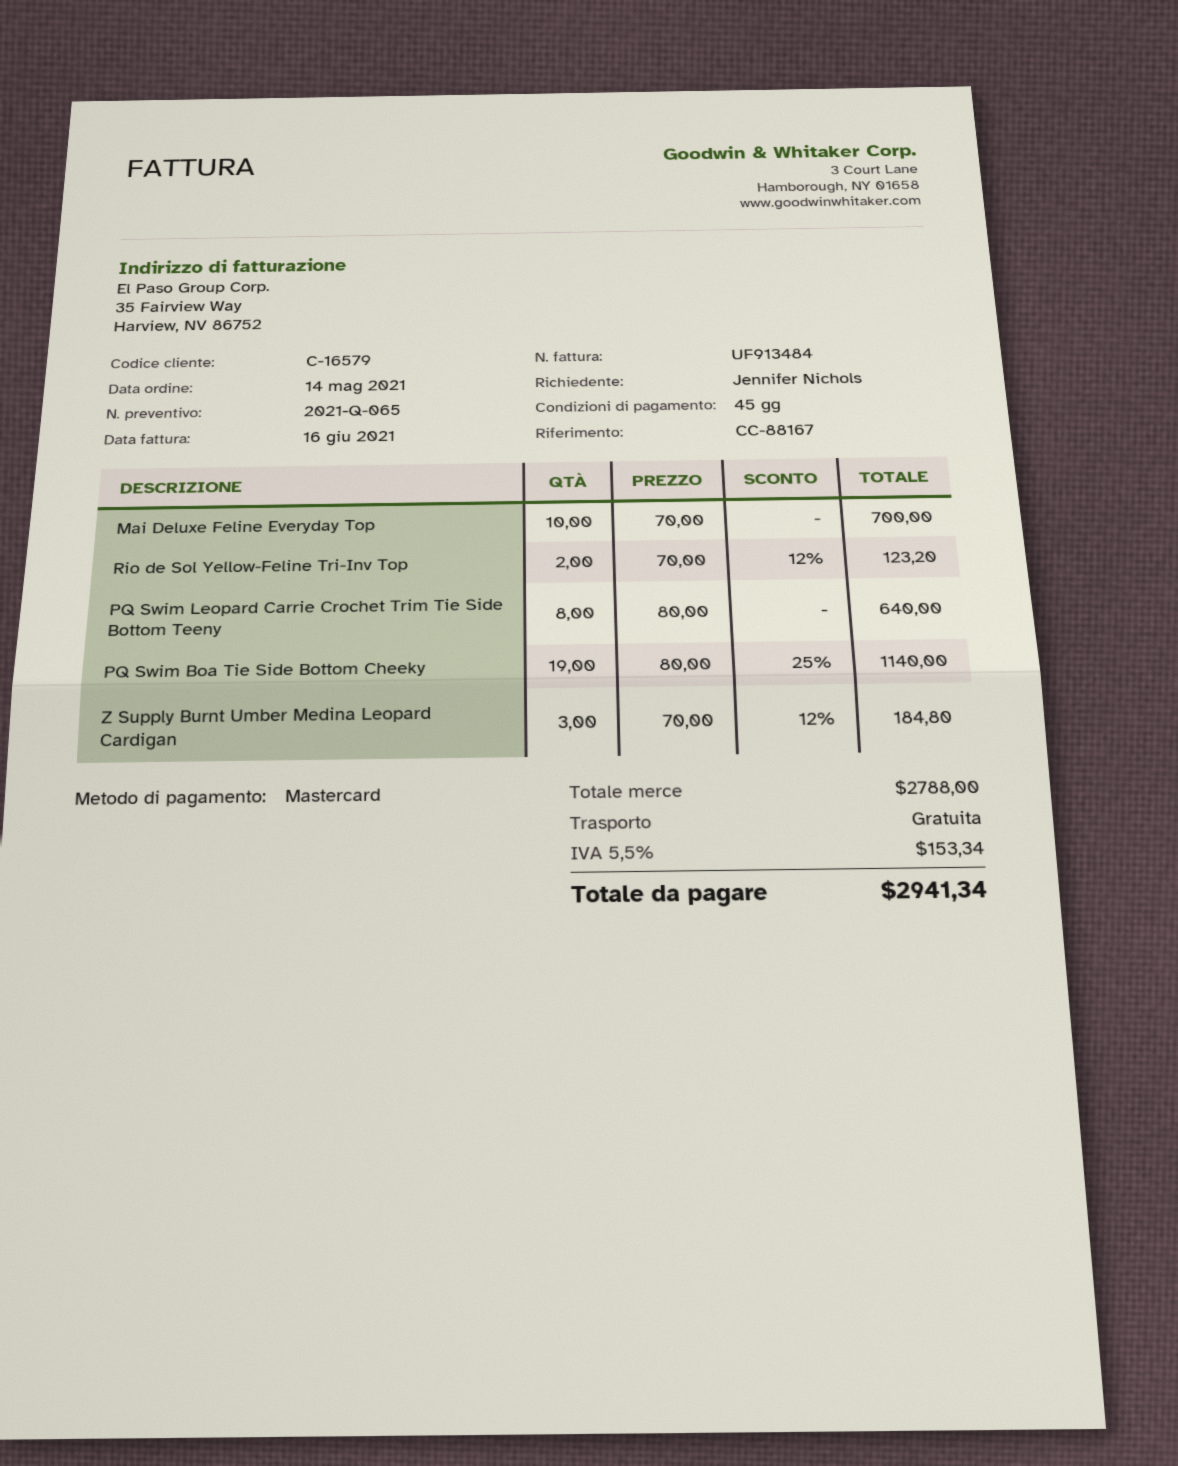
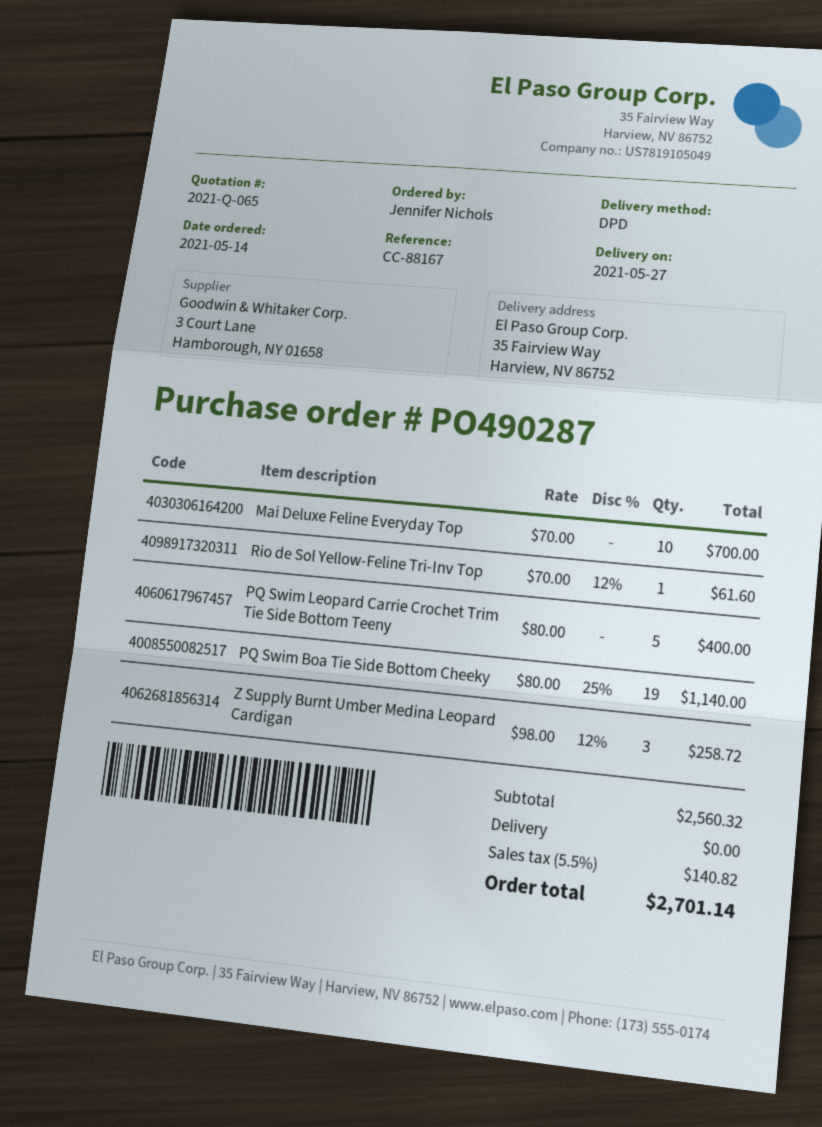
Rio de Sol Yellow-Feline Tri-Inv Top: 2 x 70.00 - 12% = 123.20 -> 1 x 70.00 - 12% = 61.60
PQ Swim Leopard Carrie Crochet Trim Tie Side Bottom Teeny: 8 x 80.00 = 640.00 -> 5 x 80.00 = 400.00
Z Supply Burnt Umber Medina Leopard Cardigan: 3 x 70.00 - 12% = 184.80 -> 3 x 98.00 - 12% = 258.72
subtotal: 2788.00 -> 2560.32
tax: 5.5% = 153.34 -> 5.5% = 140.82
total: 2941.34 -> 2701.14

